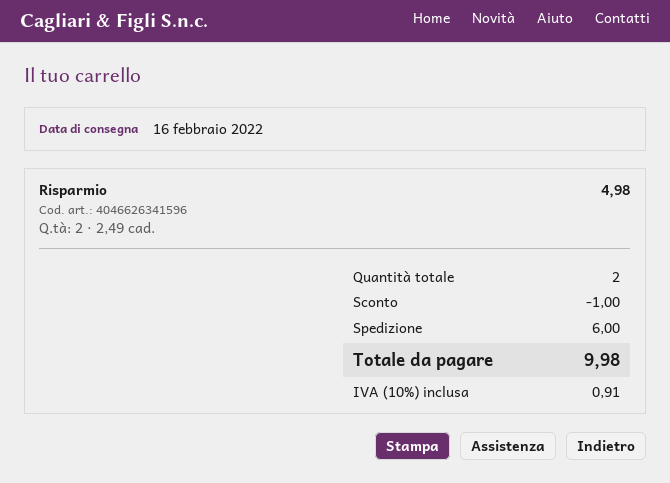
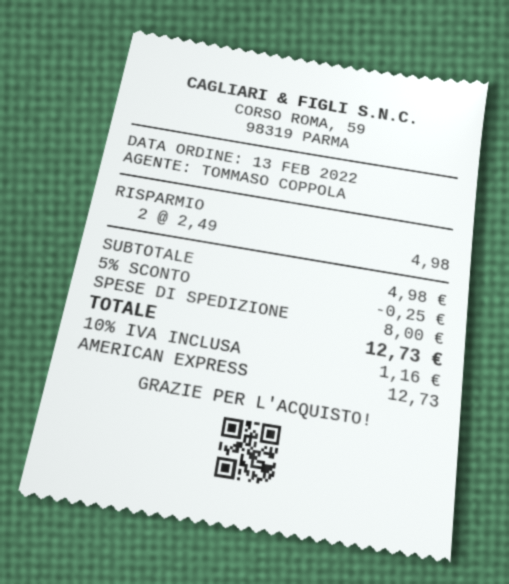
discount: 1.00 -> 0.25
shipping: 6.00 -> 8.00
tax: 10% = 0.91 -> 10% = 1.16
total: 9.98 -> 12.73

